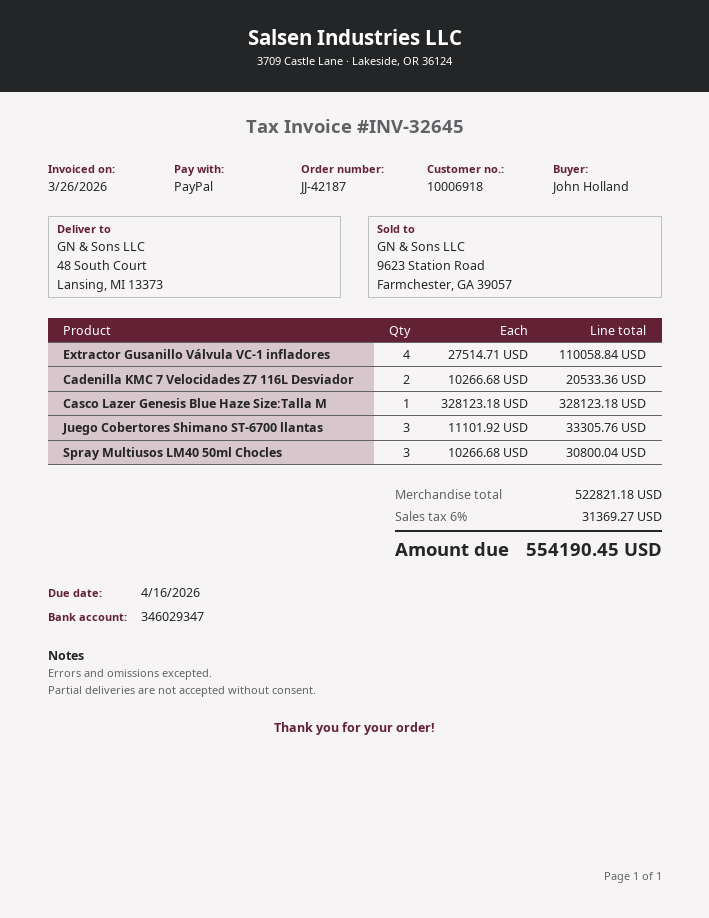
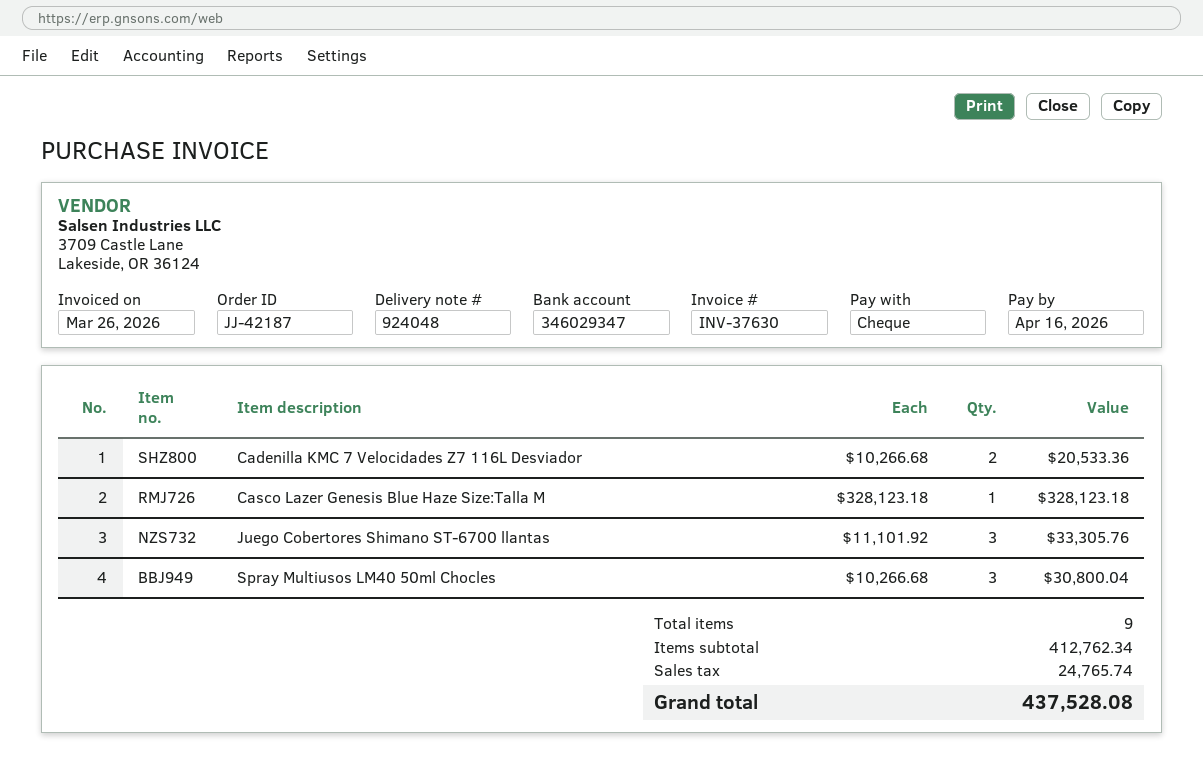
invoice number: INV-32645 -> INV-37630
payment method: PayPal -> cheque
Extractor Gusanillo Válvula VC-1 infladores: 4 x 27514.71 = 110058.84 -> none
subtotal: 522821.18 -> 412762.34
tax: 31369.27 -> 24765.74
total: 554190.45 -> 437528.08

